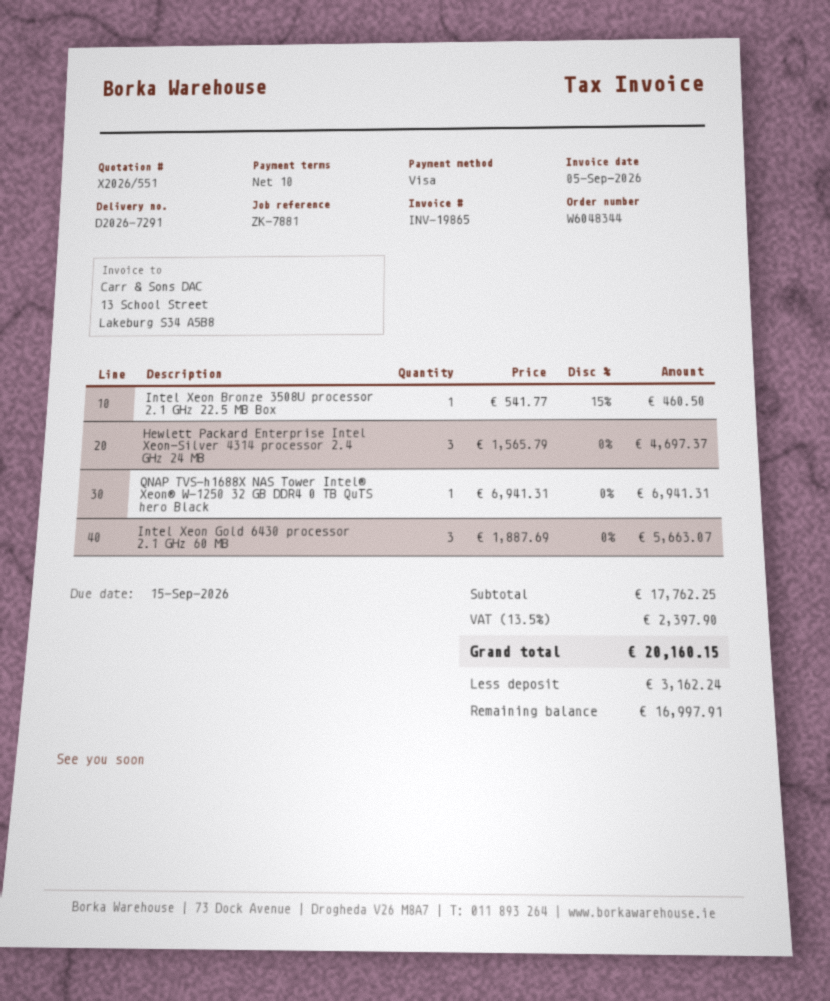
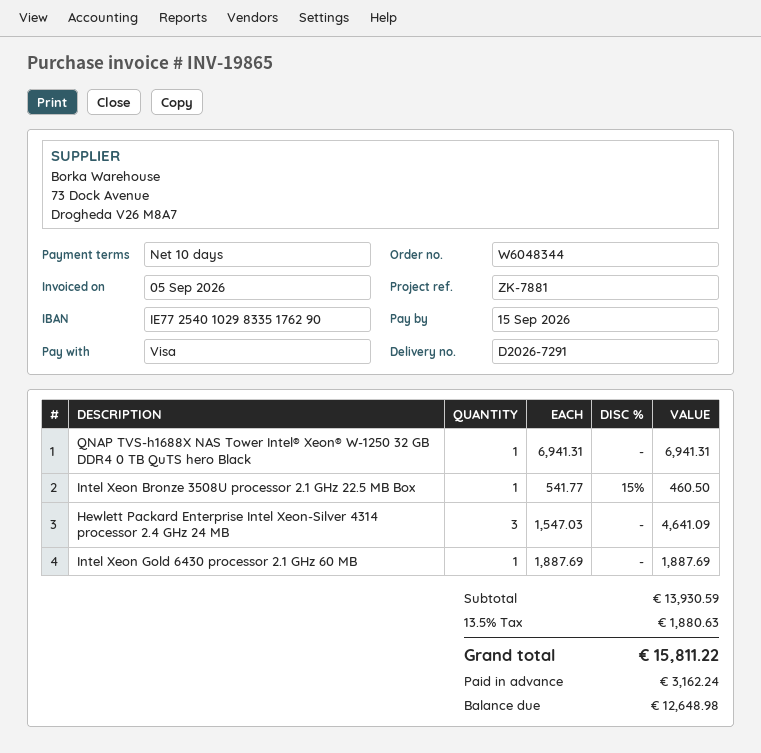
Hewlett Packard Enterprise Intel Xeon-Silver 4314 processor 2.4 GHz 24 MB: 3 x 1565.79 = 4697.37 -> 3 x 1547.03 = 4641.09
Intel Xeon Gold 6430 processor 2.1 GHz 60 MB: 3 x 1887.69 = 5663.07 -> 1 x 1887.69 = 1887.69
subtotal: 17762.25 -> 13930.59
tax: 13.5% = 2397.90 -> 13.5% = 1880.63
total: 20160.15 -> 15811.22
balance: 16997.91 -> 12648.98

